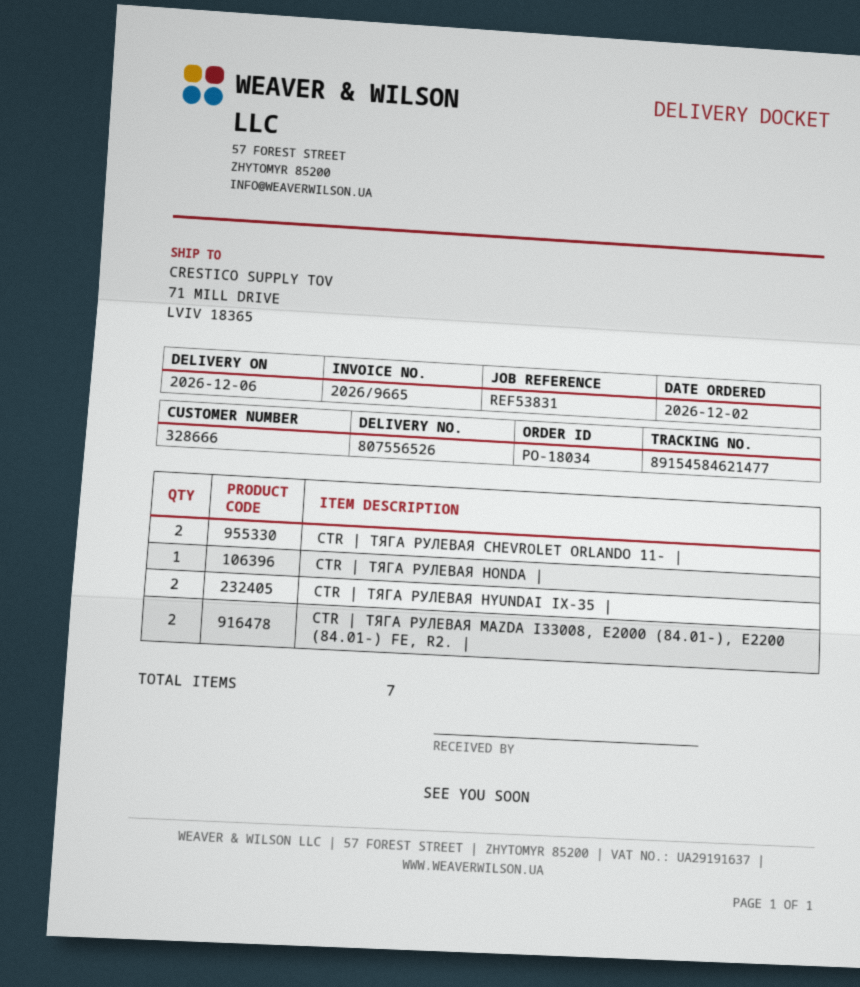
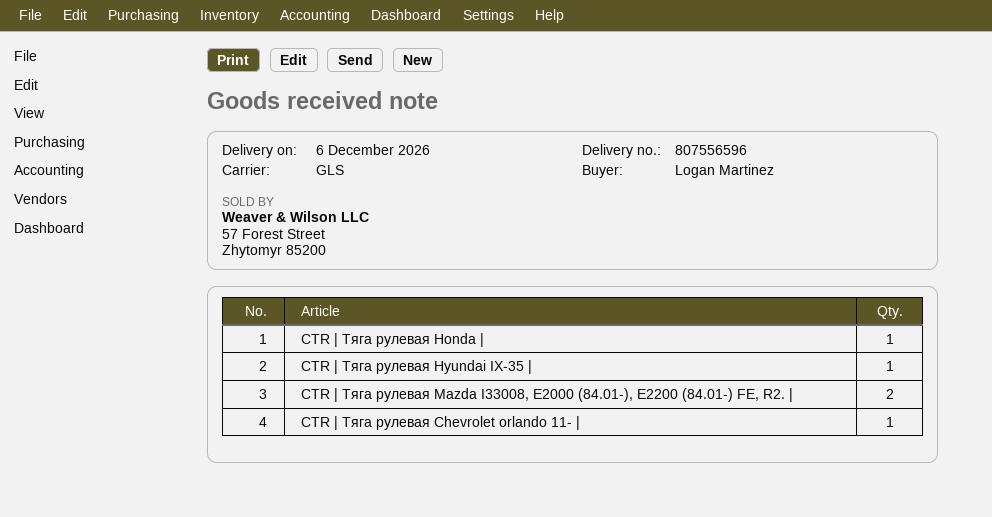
delivery note number: 807556526 -> 807556596
CTR | ТЯГА РУЛЕВАЯ CHEVROLET ORLANDO 11- |: 2 -> 1
CTR | ТЯГА РУЛЕВАЯ HYUNDAI IX-35 |: 2 -> 1

